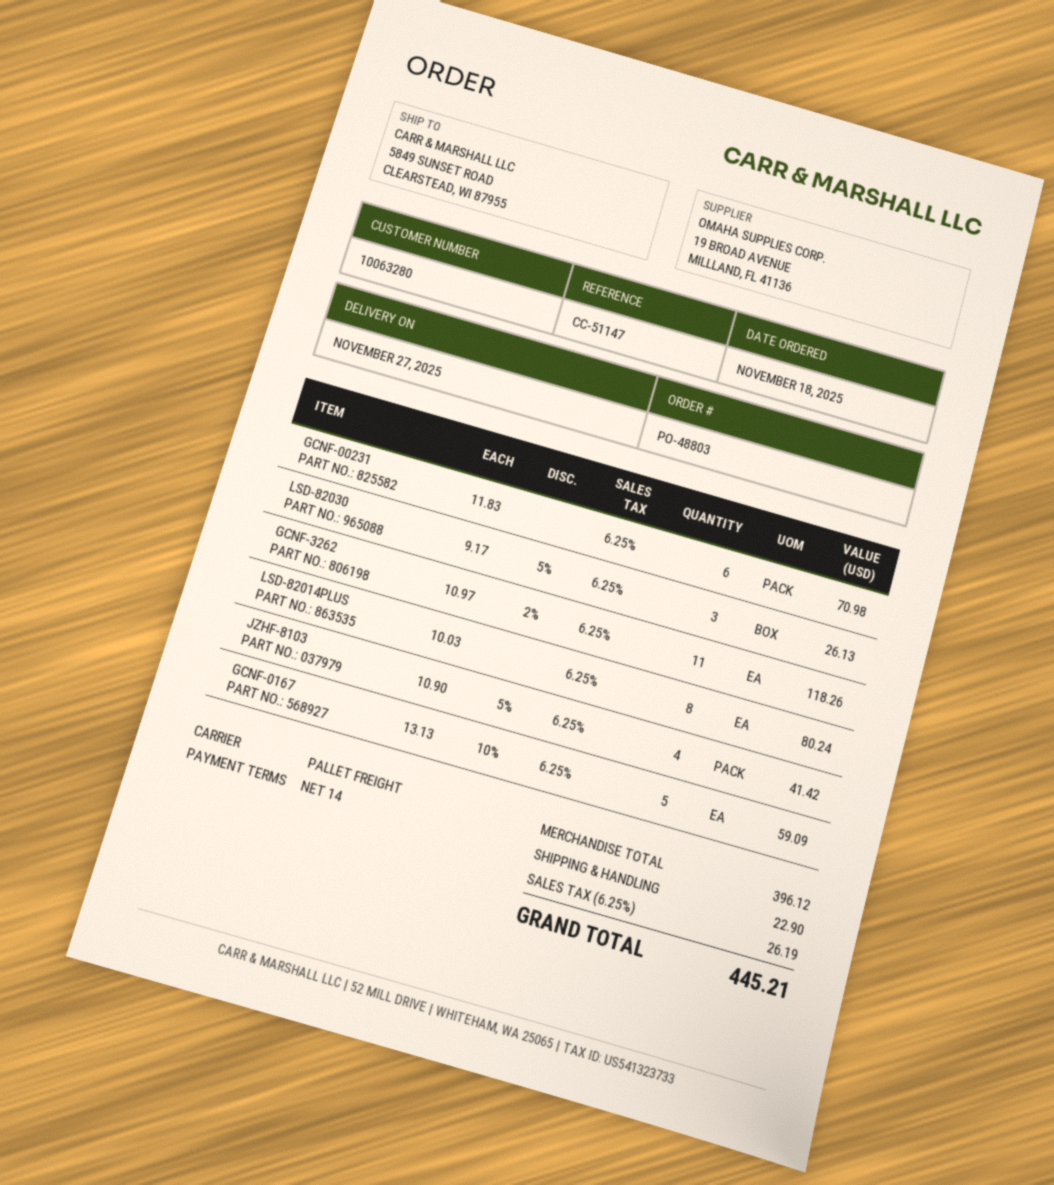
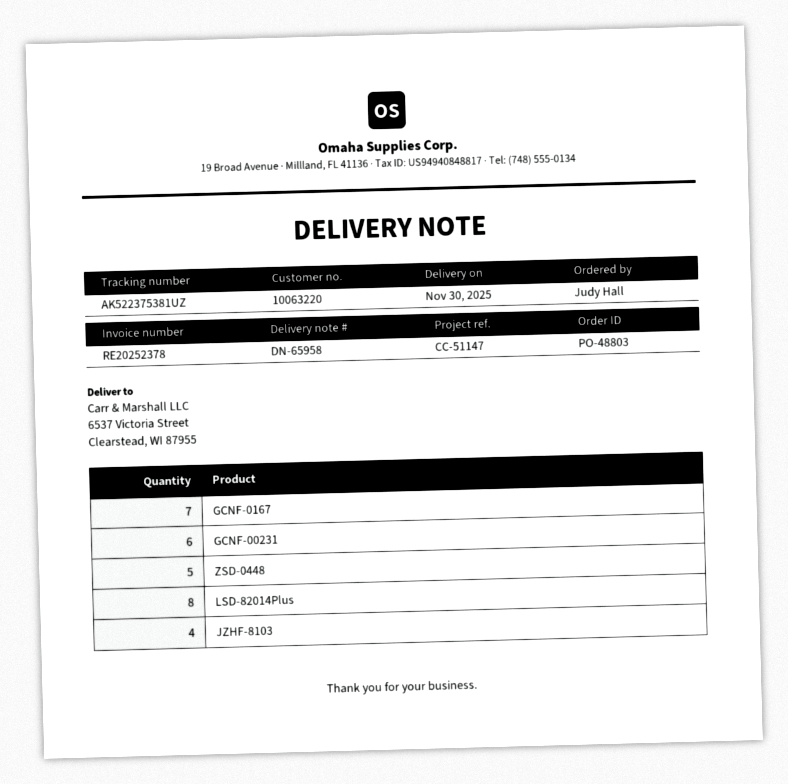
delivery date: 2025-11-27 -> 2025-11-30
customer number: 10063280 -> 10063220
ship to: 5849 SUNSET ROAD, CLEARSTEAD, WI 87955 -> 6537 Victoria Street, Clearstead, WI 87955
LSD-82030: 3 -> none
GCNF-3262: 11 -> none
GCNF-0167: 5 -> 7
ZSD-0448: none -> 5

